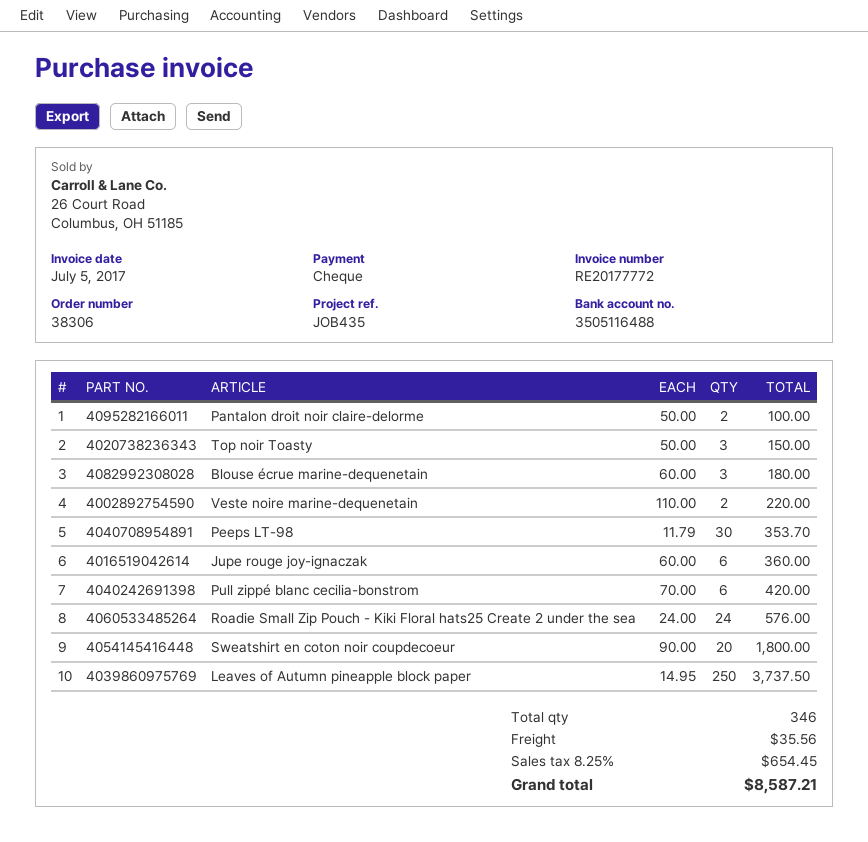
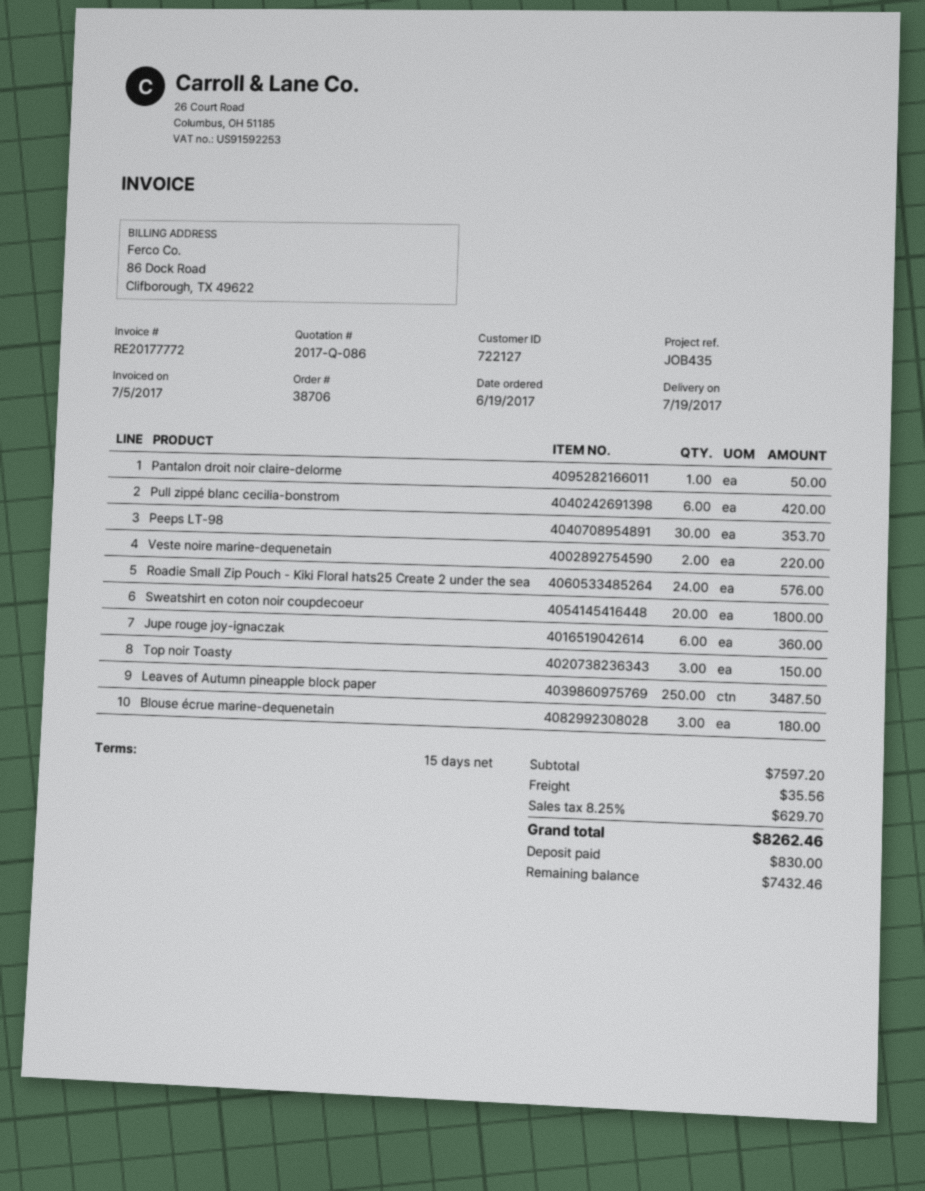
order number: 38306 -> 38706
Pantalon droit noir claire-delorme: 2 for 100.00 -> 1 for 50.00
Leaves of Autumn pineapple block paper: 250 for 3737.50 -> 250 for 3487.50
tax: 8.25% = 654.45 -> 8.25% = 629.70
total: 8587.21 -> 8262.46

